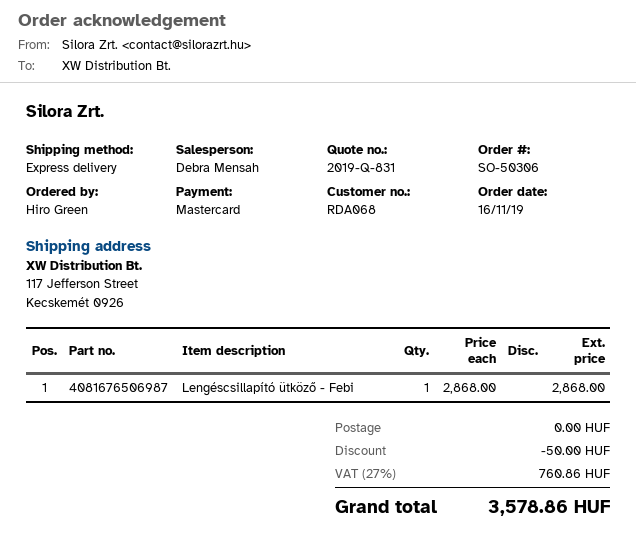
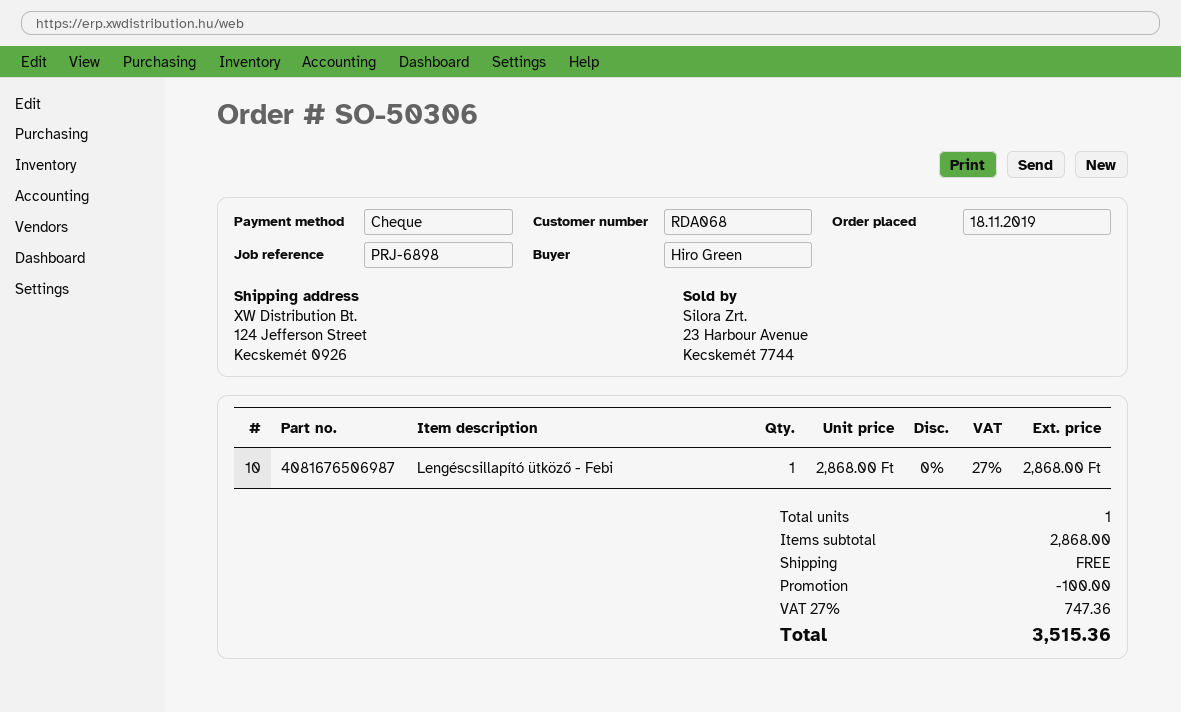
order date: 2019-11-16 -> 2019-11-18
payment method: Mastercard -> cheque
ship to: 117 Jefferson Street, Kecskemét 0926 -> 124 Jefferson Street, Kecskemét 0926
discount: 50.00 -> 100.00
tax: 27% = 760.86 -> 27% = 747.36
total: 3578.86 -> 3515.36

